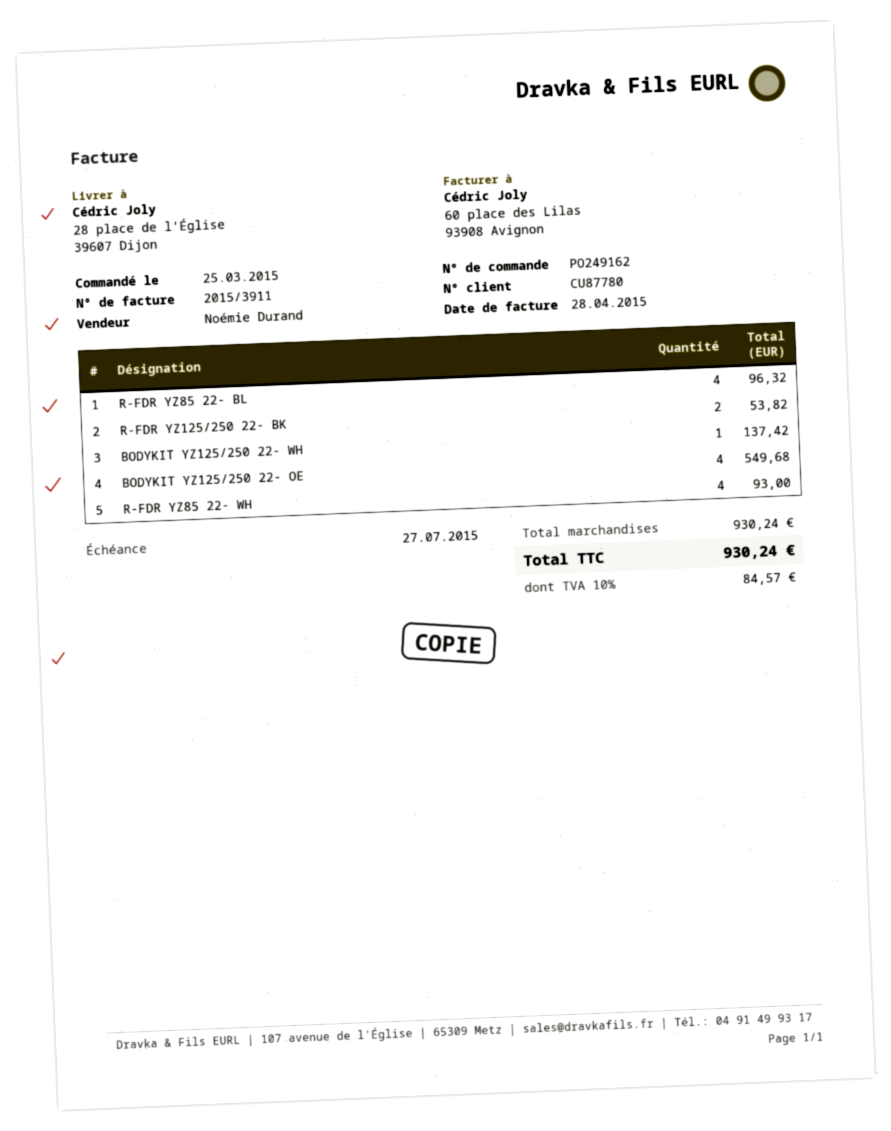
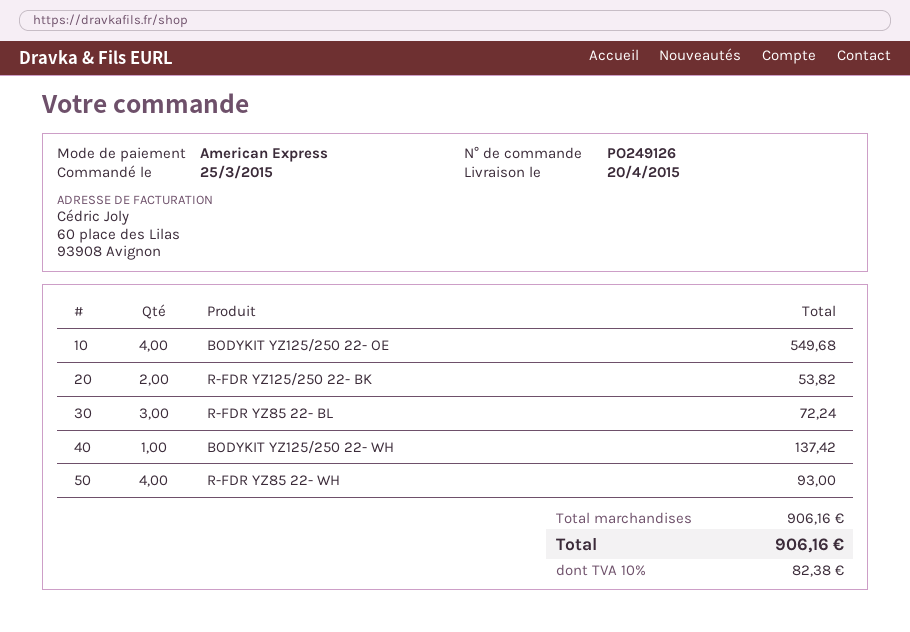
order number: PO249162 -> PO249126
R-FDR YZ85 22- BL: 4 for 96.32 -> 3 for 72.24
subtotal: 930.24 -> 906.16
tax: 10% = 84.57 -> 10% = 82.38
total: 930.24 -> 906.16

